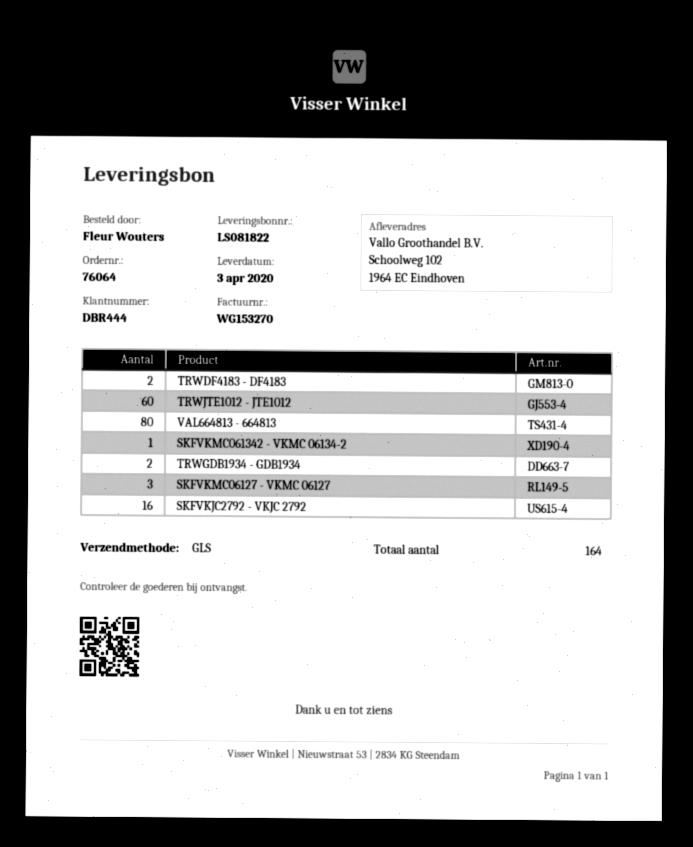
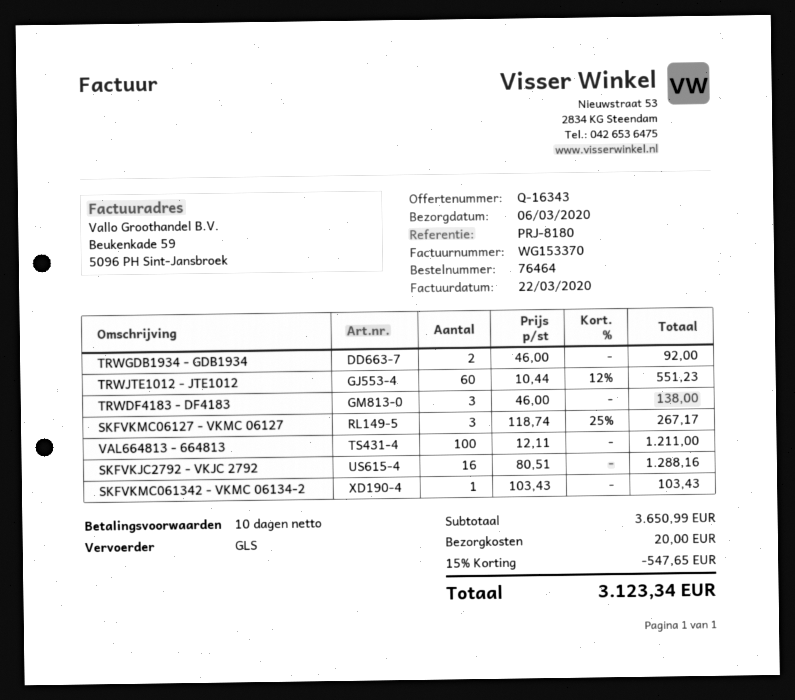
order number: 76064 -> 76464
delivery date: 2020-04-03 -> 2020-03-06
invoice number: WG153270 -> WG153370
TRWDF4183 - DF4183: 2 -> 3
VAL664813 - 664813: 80 -> 100

